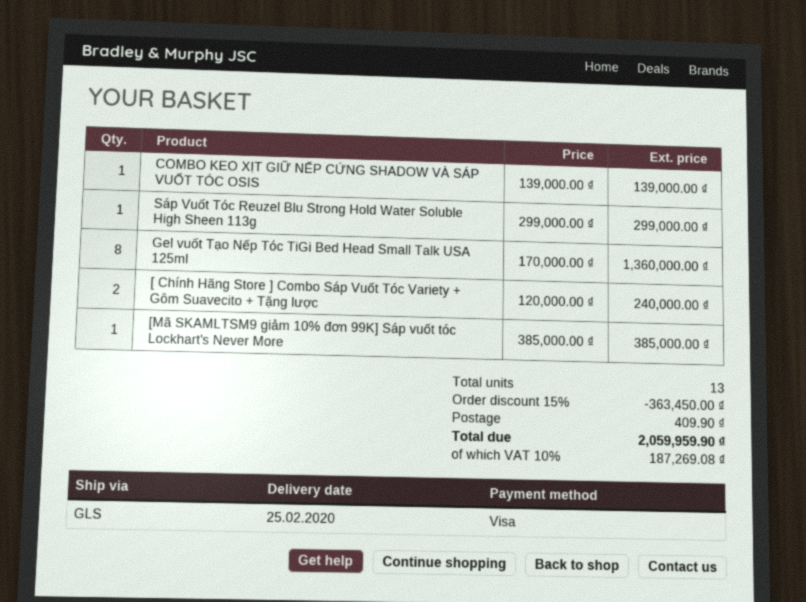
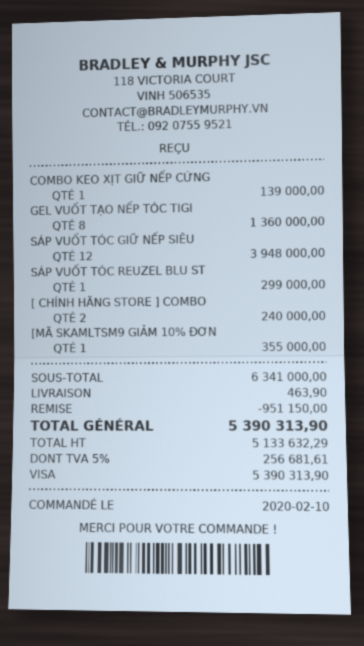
[Mã SKAMLTSM9 giảm 10% đơn 99K] Sáp vuốt tóc Lockhart's Never More: 1 for 385000.00 -> 1 for 355000.00
SÁP VUỐT TÓC GIỮ NẾP SIÊU: none -> 12 for 3948000.00
discount: 363450.00 -> 951150.00
shipping: 409.90 -> 463.90
tax: 10% = 187269.08 -> 5% = 256681.61
total: 2059959.90 -> 5390313.90

